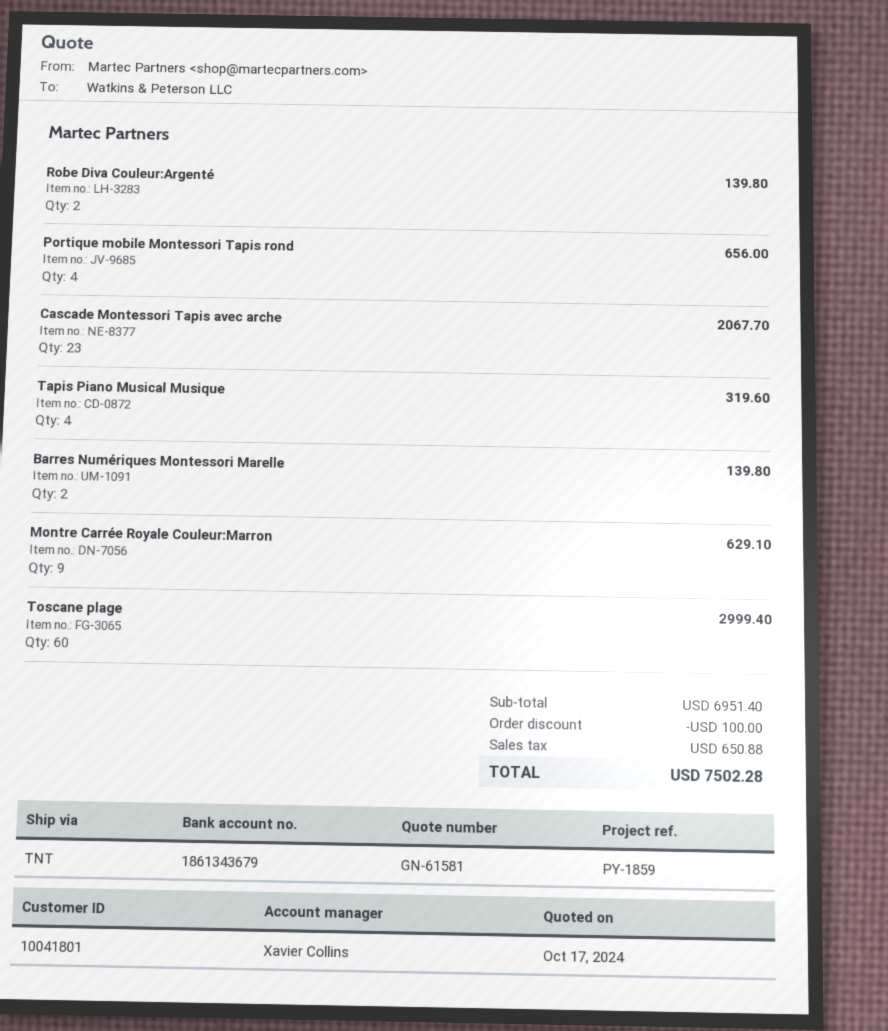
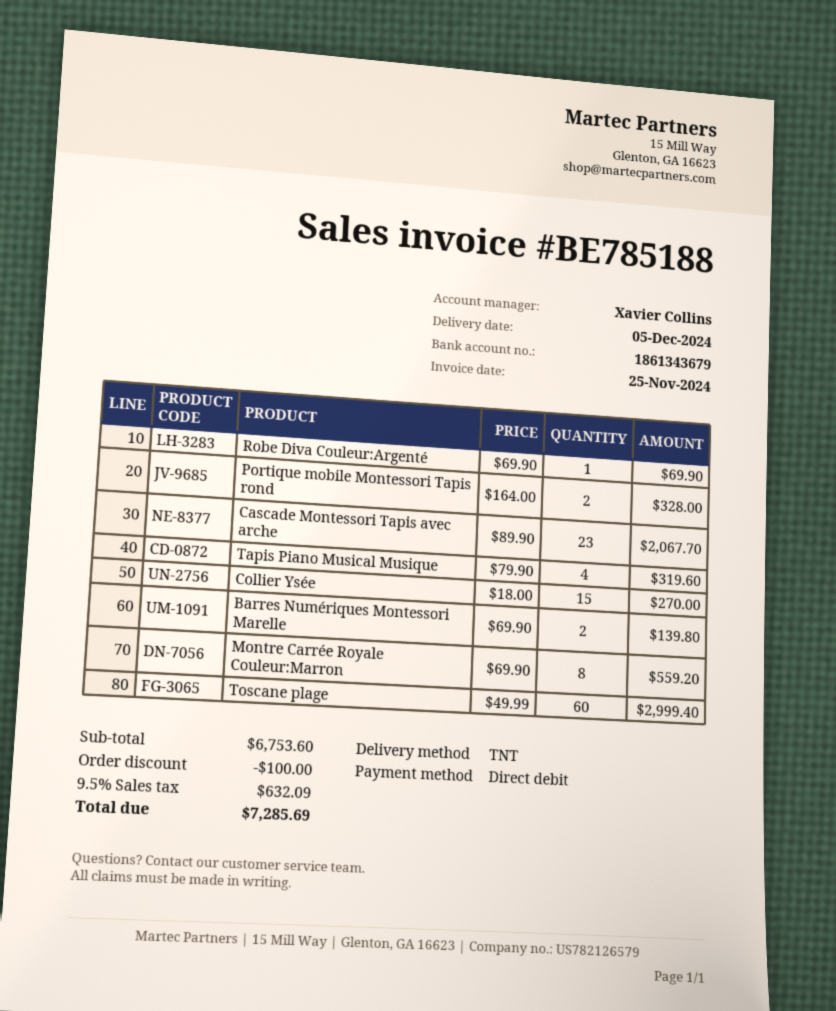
Robe Diva Couleur:Argenté: 2 for 139.80 -> 1 for 69.90
Portique mobile Montessori Tapis rond: 4 for 656.00 -> 2 for 328.00
Montre Carrée Royale Couleur:Marron: 9 for 629.10 -> 8 for 559.20
Collier Ysée: none -> 15 for 270.00
subtotal: 6951.40 -> 6753.60
tax: 650.88 -> 632.09
total: 7502.28 -> 7285.69

